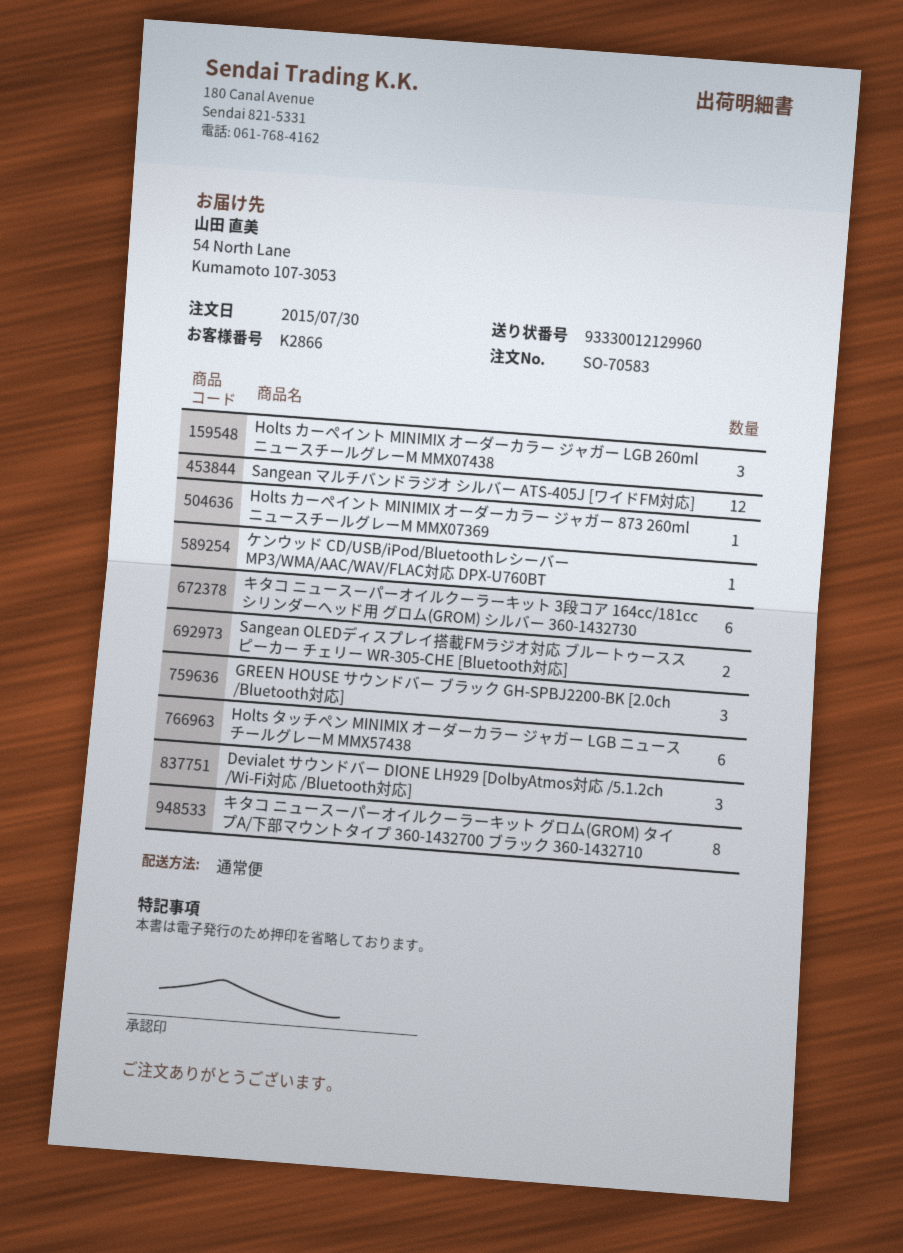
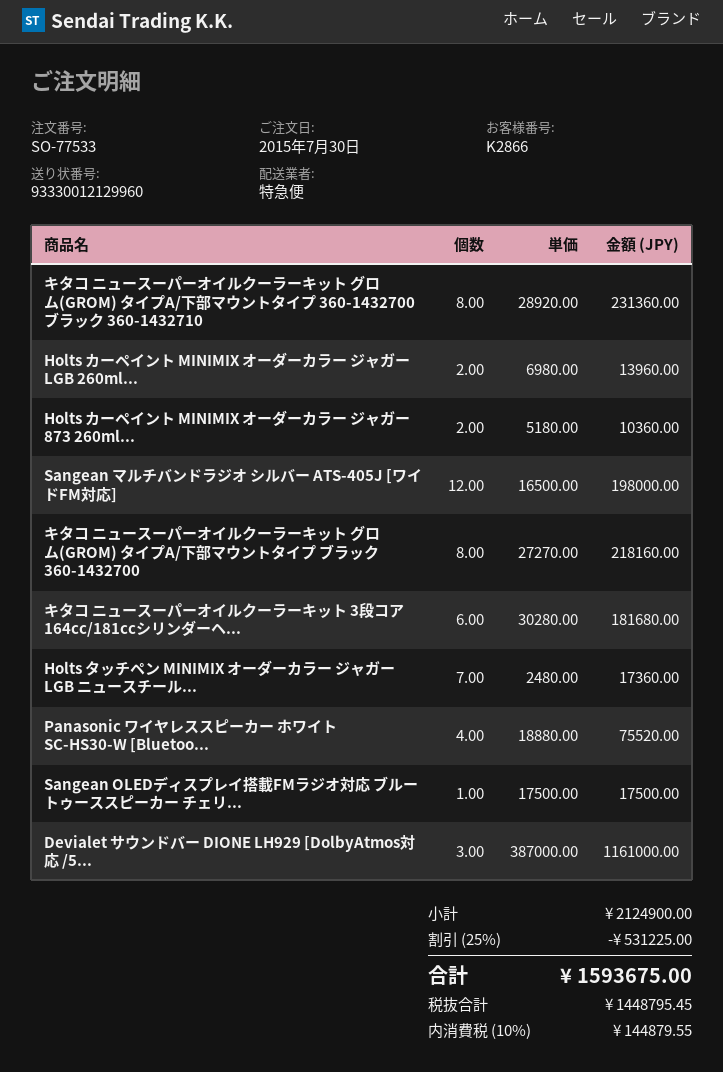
order number: SO-70583 -> SO-77533
shipping method: standard -> express
Holts カーペイント MINIMIX オーダーカラー ジャガー LGB 260ml ニュースチールグレーM MMX07438: 3 -> 2
Holts カーペイント MINIMIX オーダーカラー ジャガー 873 260ml ニュースチールグレーM MMX07369: 1 -> 2
ケンウッド CD/USB/iPod/Bluetoothレシーバー MP3/WMA/AAC/WAV/FLAC対応 DPX-U760BT: 1 -> none
Sangean OLEDディスプレイ搭載FMラジオ対応 ブルートゥーススピーカー チェリー WR-305-CHE [Bluetooth対応]: 2 -> 1
GREEN HOUSE サウンドバー ブラック GH-SPBJ2200-BK [2.0ch /Bluetooth対応]: 3 -> none
Holts タッチペン MINIMIX オーダーカラー ジャガー LGB ニュースチールグレーM MMX57438: 6 -> 7
キタコ ニュースーパーオイルクーラーキット グロム(GROM) タイプA/下部マウントタイプ ブラック 360-1432700: none -> 8
Panasonic ワイヤレススピーカー ホワイト SC-HS30-W [Bluetoo...: none -> 4

